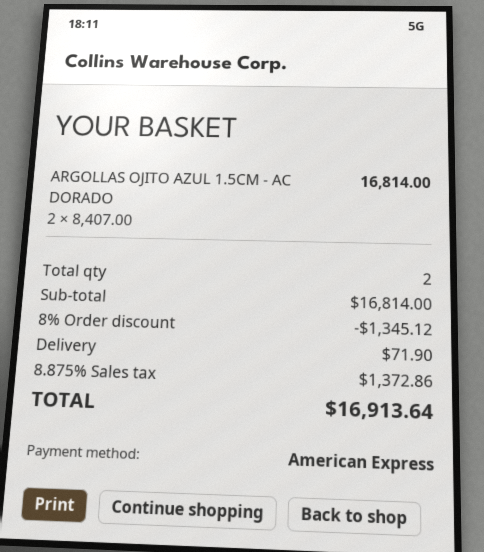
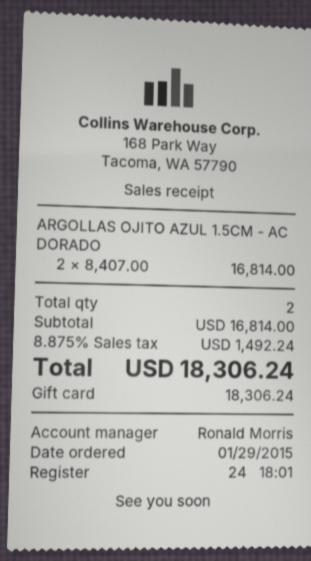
payment method: American Express -> gift card
discount: 8% = 1345.12 -> none
shipping: 71.90 -> none
tax: 8.875% = 1372.86 -> 8.875% = 1492.24
total: 16913.64 -> 18306.24

